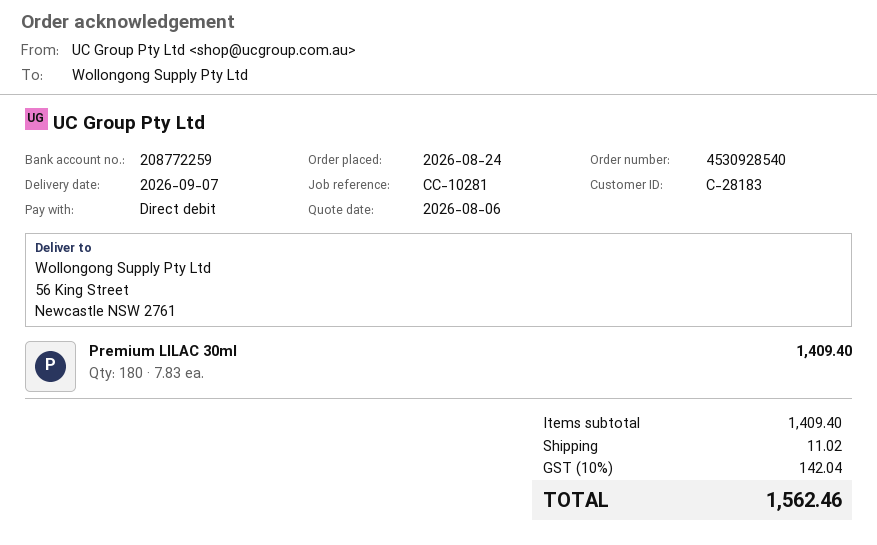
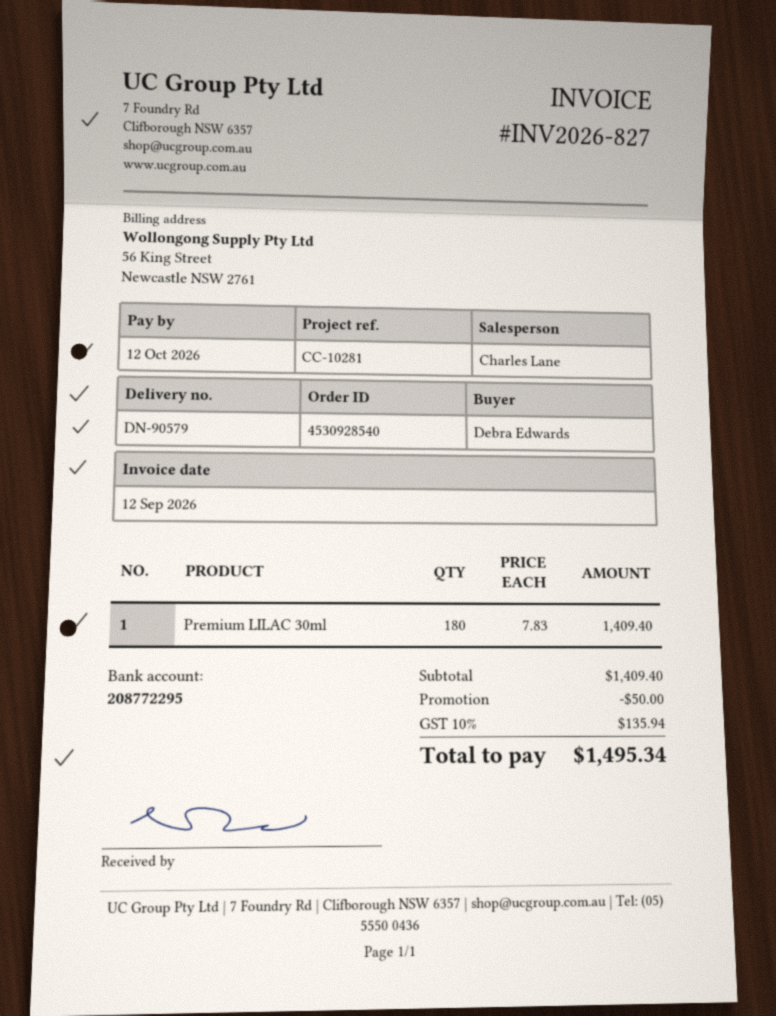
bank account: 208772259 -> 208772295
discount: none -> 50.00
shipping: 11.02 -> none
tax: 10% = 142.04 -> 10% = 135.94
total: 1562.46 -> 1495.34

